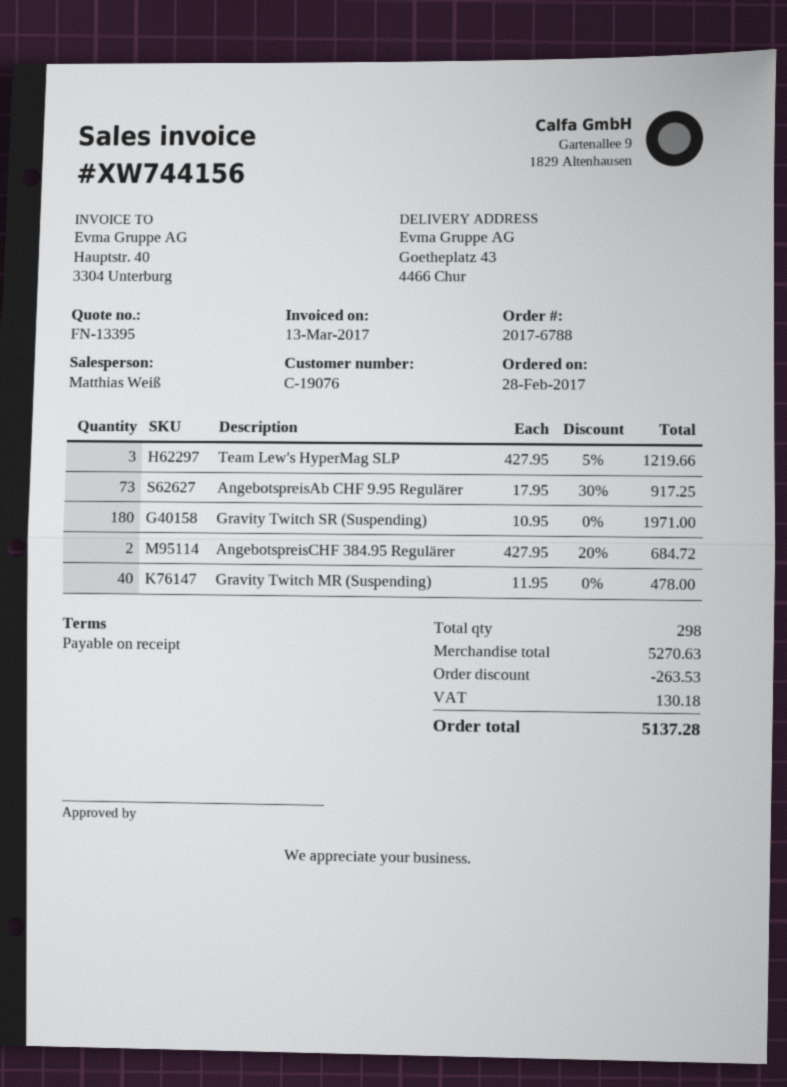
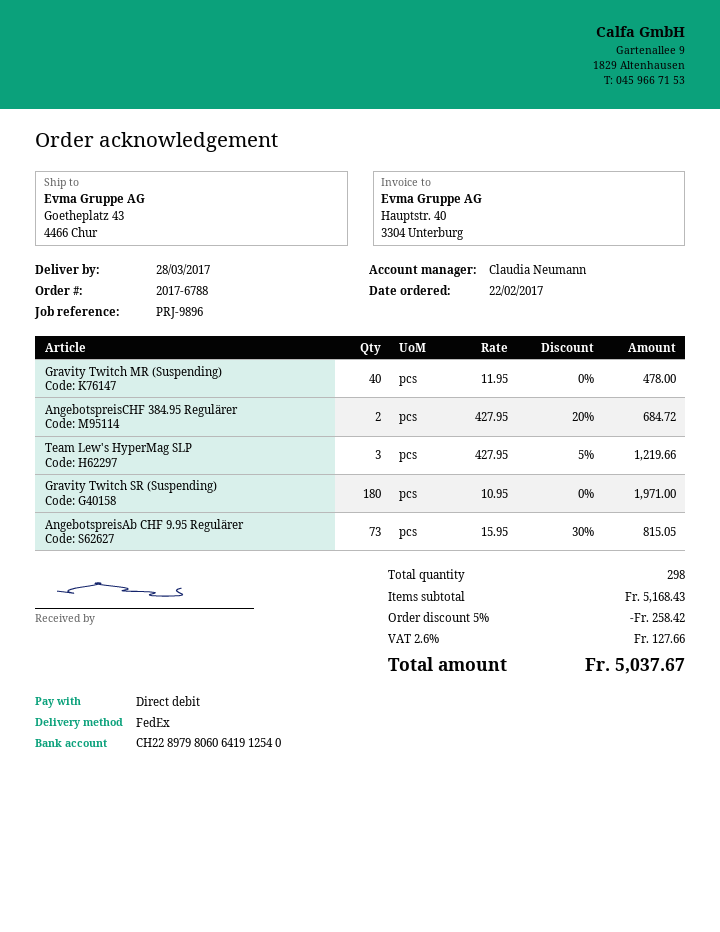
order date: 2017-02-28 -> 2017-02-22
sales rep: Matthias Weiß -> Claudia Neumann
AngebotspreisAb CHF 9.95 Regulärer: 73 x 17.95 - 30% = 917.25 -> 73 x 15.95 - 30% = 815.05
subtotal: 5270.63 -> 5168.43
discount: 263.53 -> 258.42
tax: 130.18 -> 127.66
total: 5137.28 -> 5037.67

